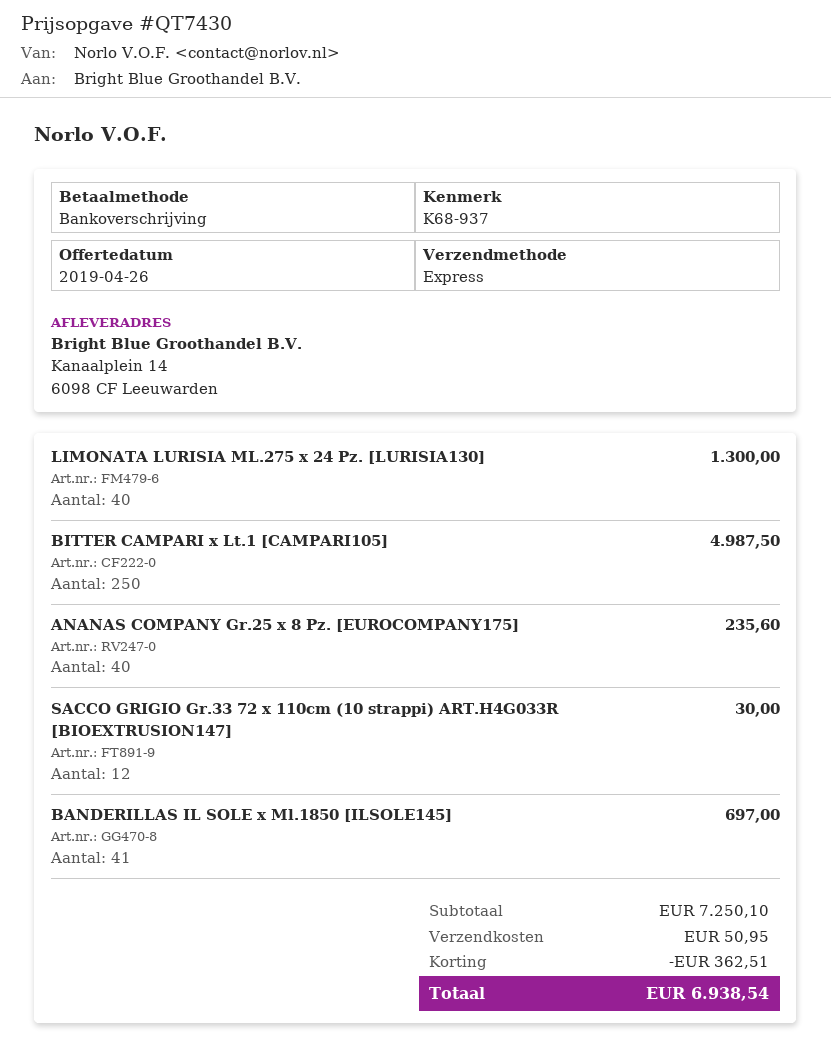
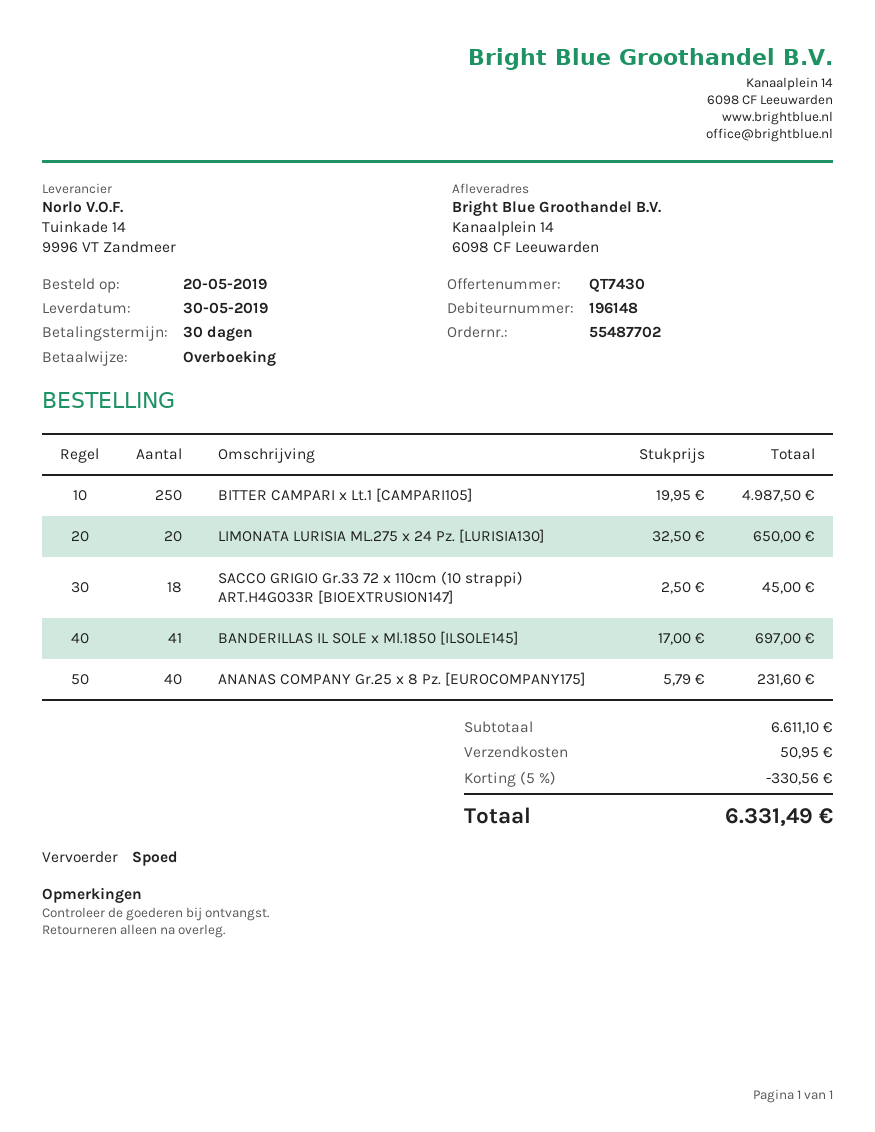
LIMONATA LURISIA ML.275 x 24 Pz. [LURISIA130]: 40 for 1300.00 -> 20 for 650.00
ANANAS COMPANY Gr.25 x 8 Pz. [EUROCOMPANY175]: 40 for 235.60 -> 40 for 231.60
SACCO GRIGIO Gr.33 72 x 110cm (10 strappi) ART.H4G033R [BIOEXTRUSION147]: 12 for 30.00 -> 18 for 45.00
subtotal: 7250.10 -> 6611.10
discount: 362.51 -> 330.56
total: 6938.54 -> 6331.49

